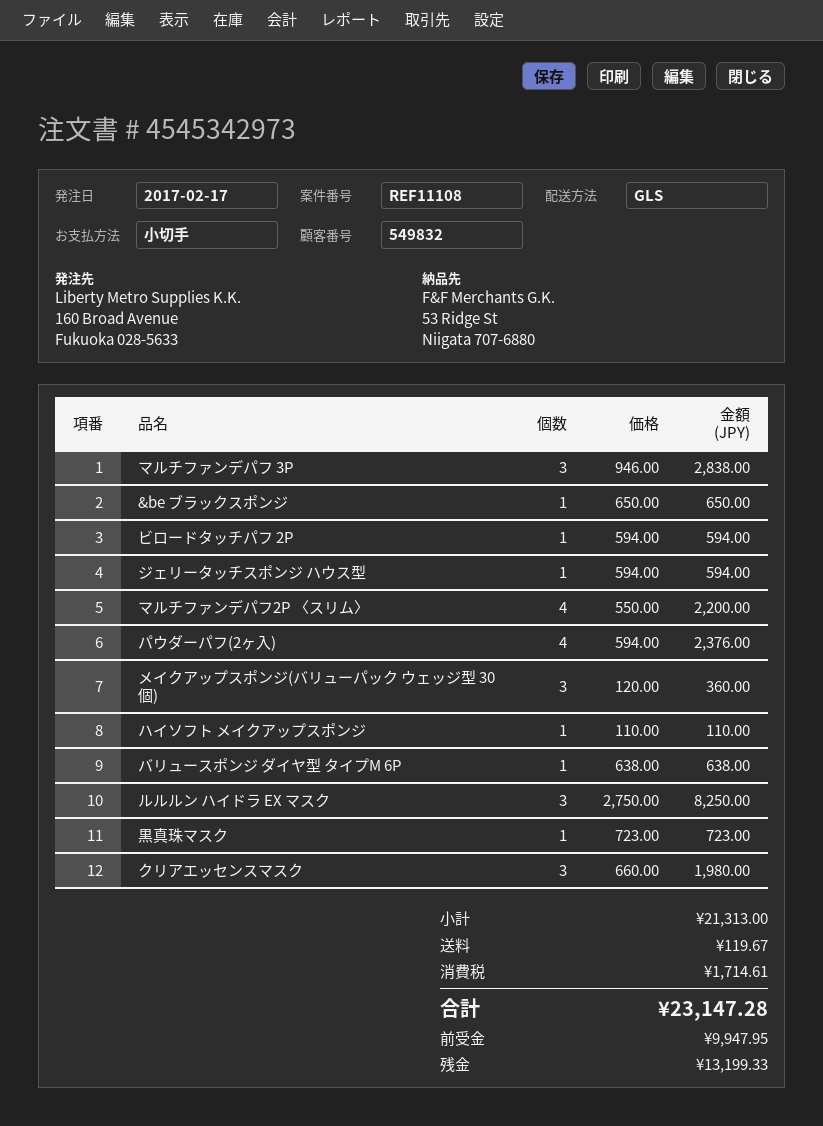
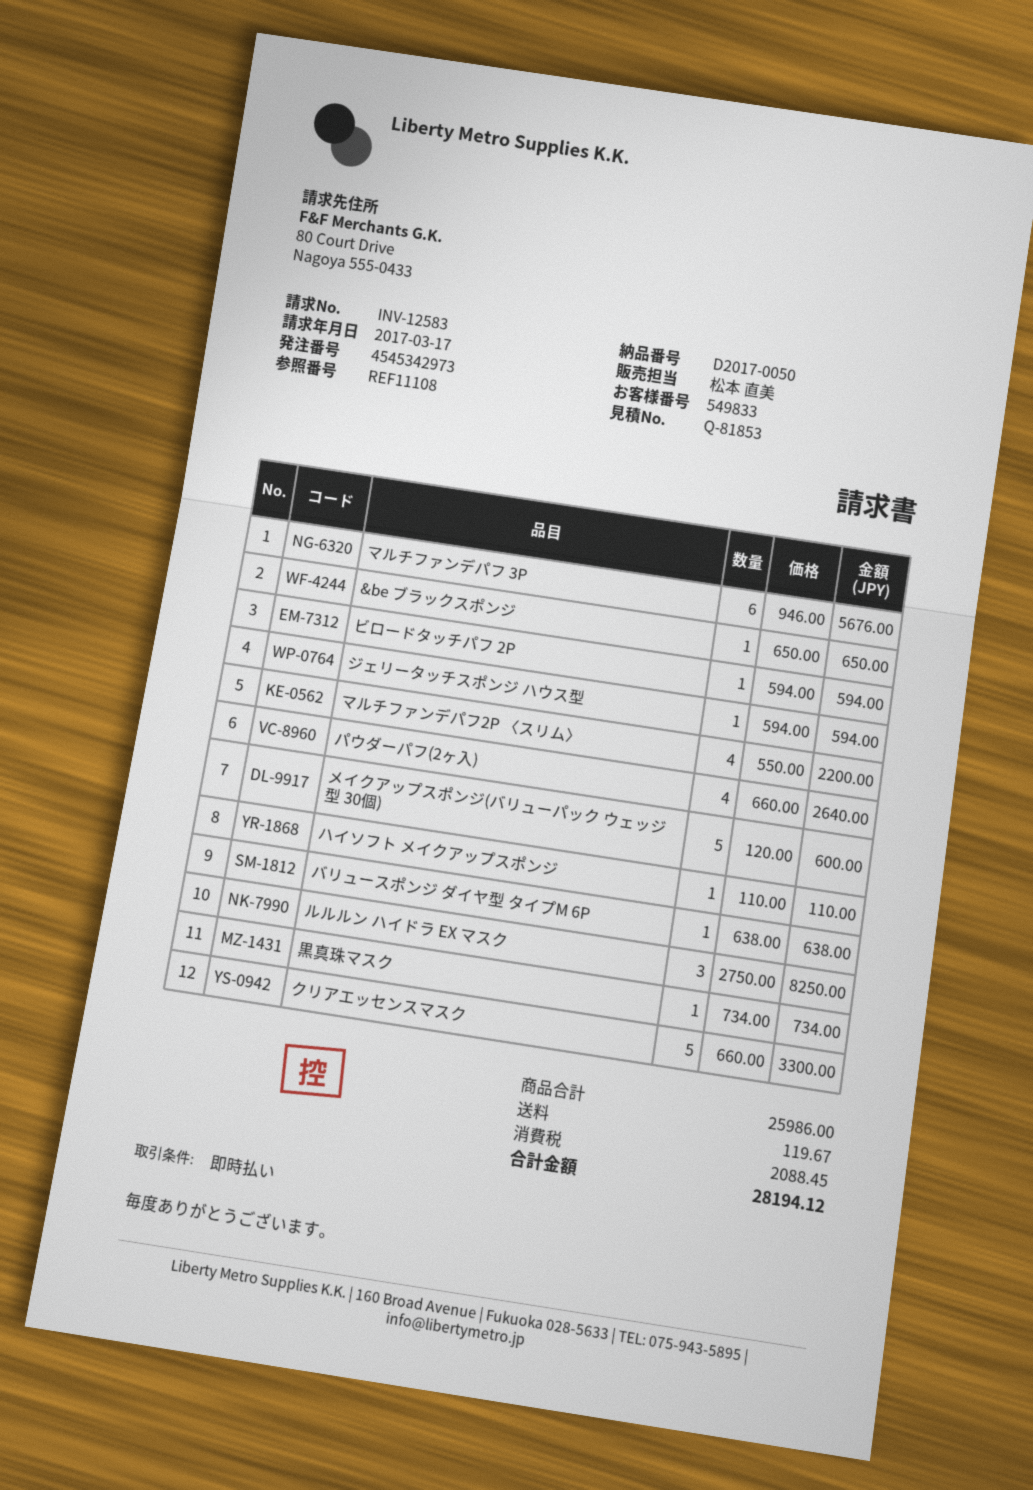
customer number: 549832 -> 549833
マルチファンデパフ 3P: 3 x 946.00 = 2838.00 -> 6 x 946.00 = 5676.00
パウダーパフ(2ヶ入): 4 x 594.00 = 2376.00 -> 4 x 660.00 = 2640.00
メイクアップスポンジ(バリューパック ウェッジ型 30個): 3 x 120.00 = 360.00 -> 5 x 120.00 = 600.00
黒真珠マスク: 1 x 723.00 = 723.00 -> 1 x 734.00 = 734.00
クリアエッセンスマスク: 3 x 660.00 = 1980.00 -> 5 x 660.00 = 3300.00
subtotal: 21313.00 -> 25986.00
tax: 1714.61 -> 2088.45
total: 23147.28 -> 28194.12

